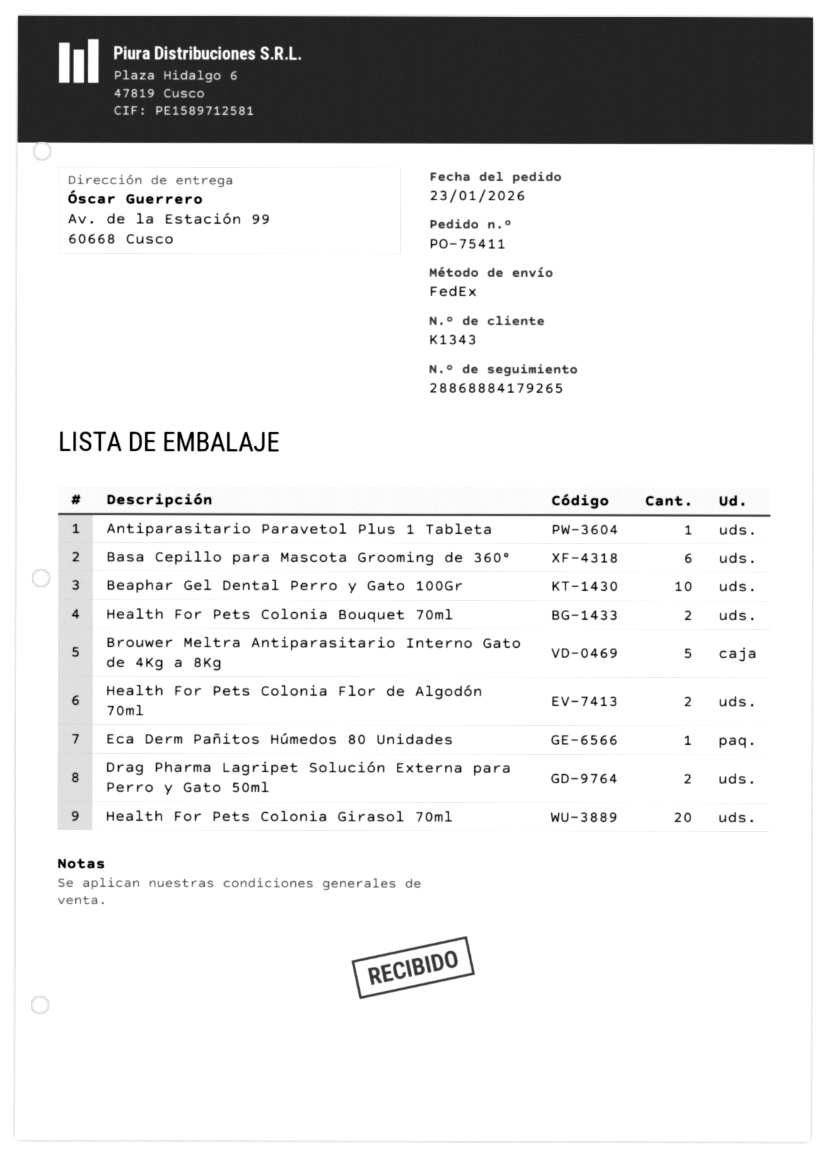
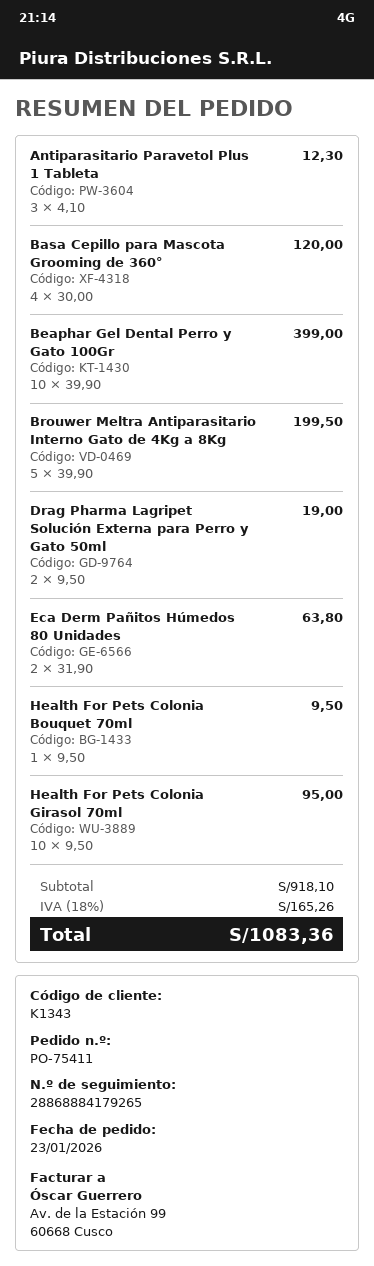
Antiparasitario Paravetol Plus 1 Tableta: 1 -> 3
Basa Cepillo para Mascota Grooming de 360°: 6 -> 4
Health For Pets Colonia Bouquet 70ml: 2 -> 1
Health For Pets Colonia Flor de Algodón 70ml: 2 -> none
Eca Derm Pañitos Húmedos 80 Unidades: 1 -> 2
Health For Pets Colonia Girasol 70ml: 20 -> 10

